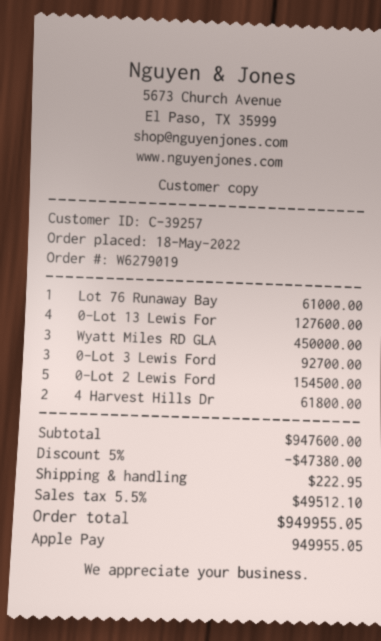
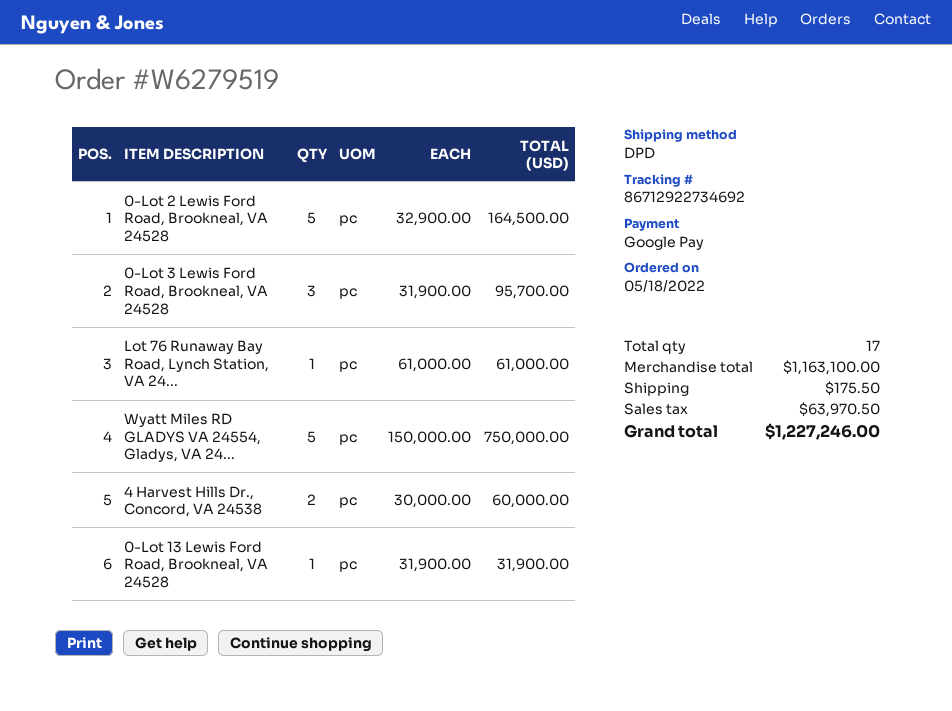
order number: W6279019 -> W6279519
payment method: Apple Pay -> Google Pay
0-Lot 13 Lewis For: 4 for 127600.00 -> 1 for 31900.00
Wyatt Miles RD GLA: 3 for 450000.00 -> 5 for 750000.00
0-Lot 3 Lewis Ford: 3 for 92700.00 -> 3 for 95700.00
0-Lot 2 Lewis Ford: 5 for 154500.00 -> 5 for 164500.00
4 Harvest Hills Dr: 2 for 61800.00 -> 2 for 60000.00
subtotal: 947600.00 -> 1163100.00
discount: 5% = 47380.00 -> none
shipping: 222.95 -> 175.50
tax: 49512.10 -> 63970.50
total: 949955.05 -> 1227246.00

